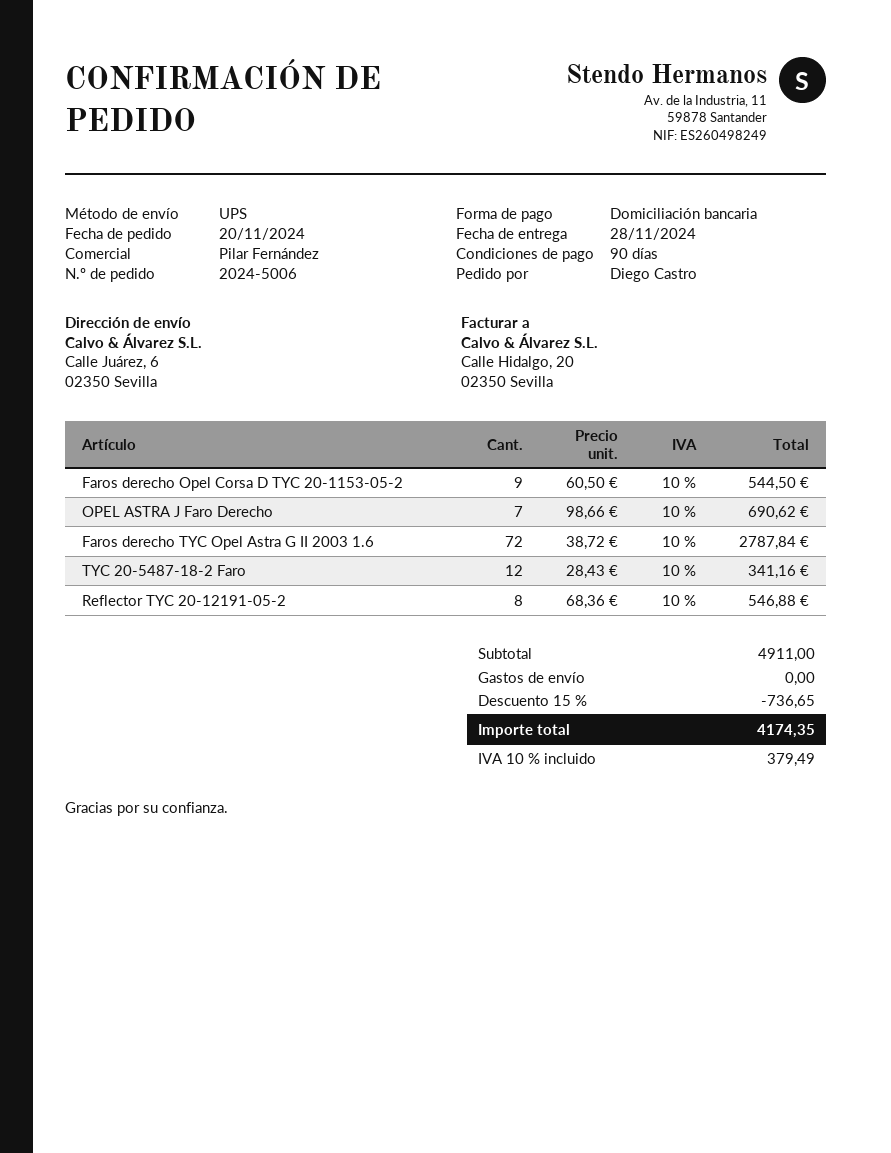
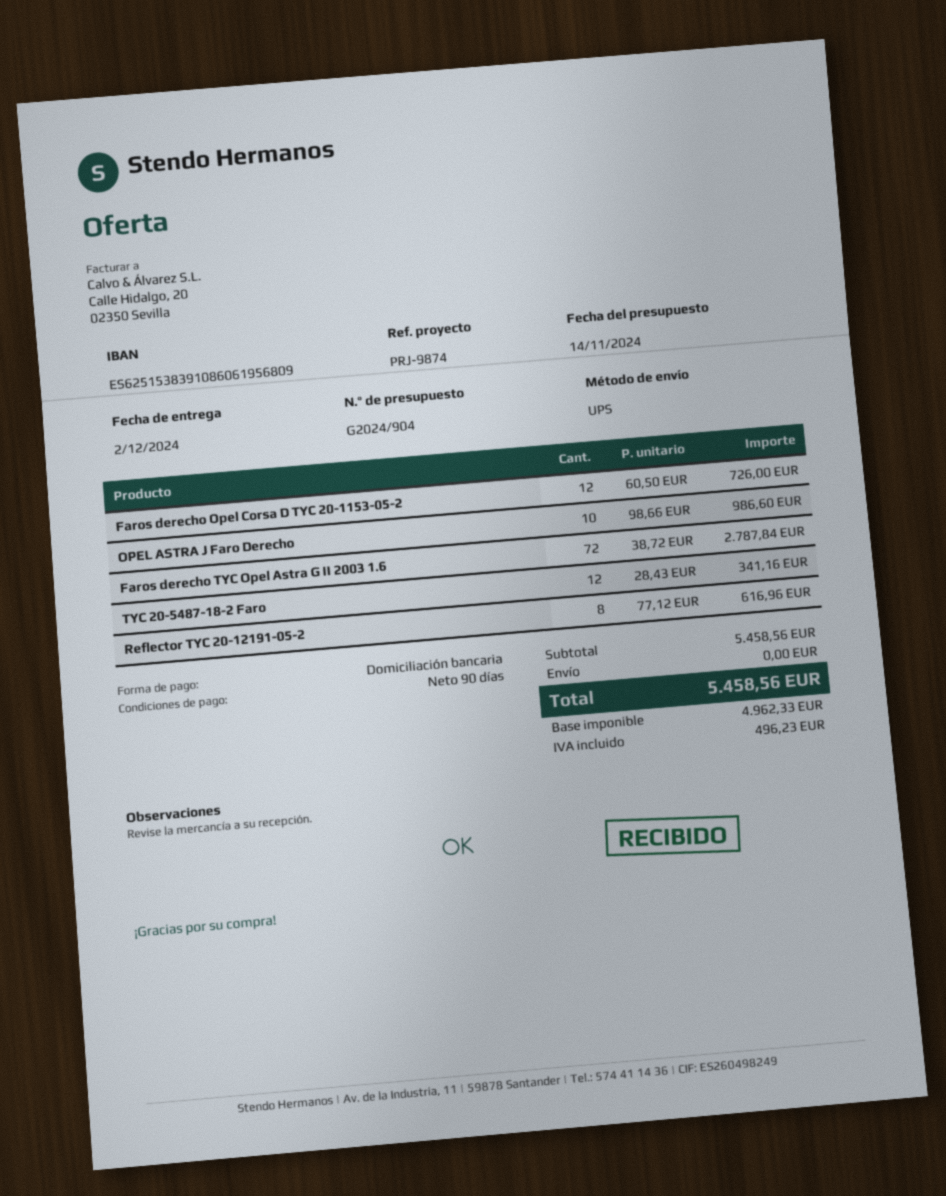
delivery date: 2024-11-28 -> 2024-12-02
Faros derecho Opel Corsa D TYC 20-1153-05-2: 9 x 60.50 = 544.50 -> 12 x 60.50 = 726.00
OPEL ASTRA J Faro Derecho: 7 x 98.66 = 690.62 -> 10 x 98.66 = 986.60
Reflector TYC 20-12191-05-2: 8 x 68.36 = 546.88 -> 8 x 77.12 = 616.96
subtotal: 4911.00 -> 5458.56
discount: 15% = 736.65 -> none
tax: 379.49 -> 496.23
total: 4174.35 -> 5458.56

